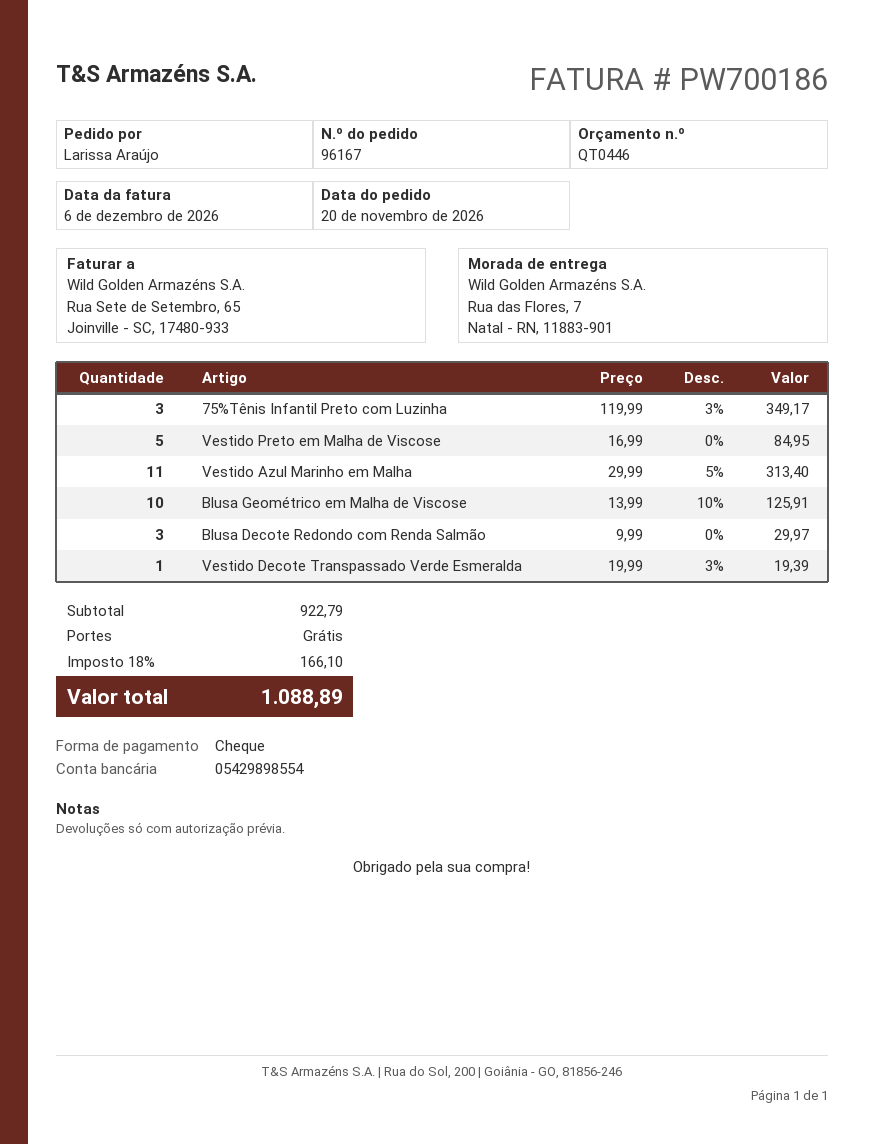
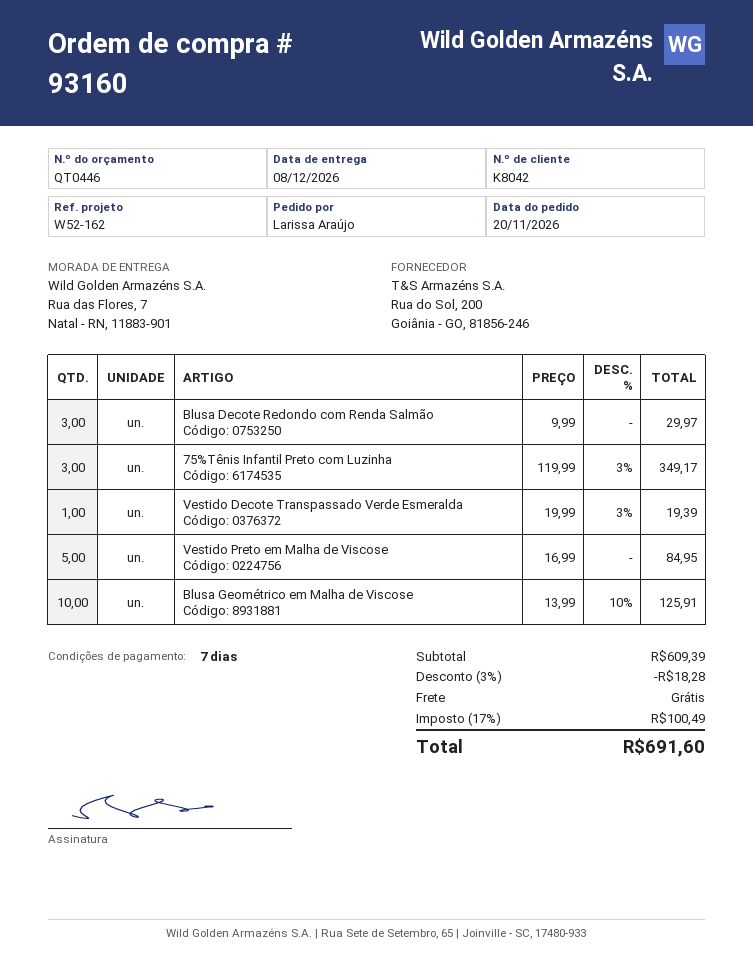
order number: 96167 -> 93160
Vestido Azul Marinho em Malha: 11 x 29.99 - 5% = 313.40 -> none
subtotal: 922.79 -> 609.39
discount: none -> 3% = 18.28
tax: 18% = 166.10 -> 17% = 100.49
total: 1088.89 -> 691.60

